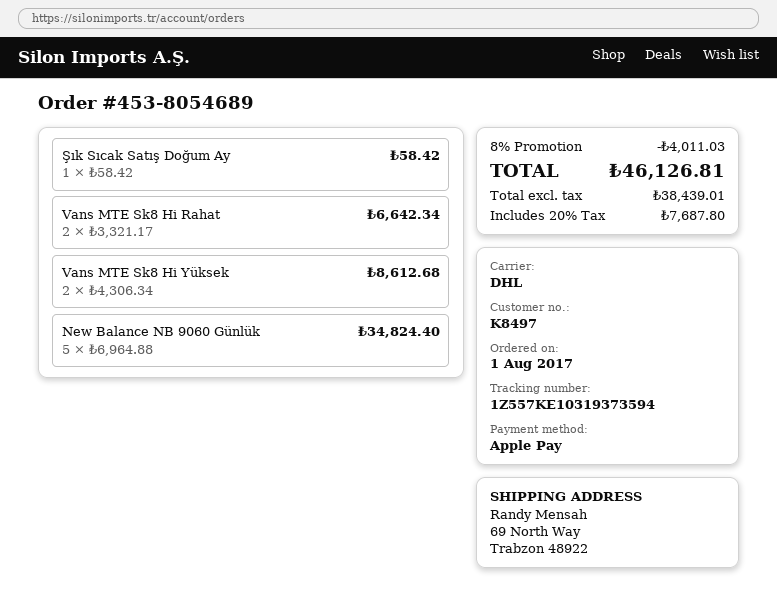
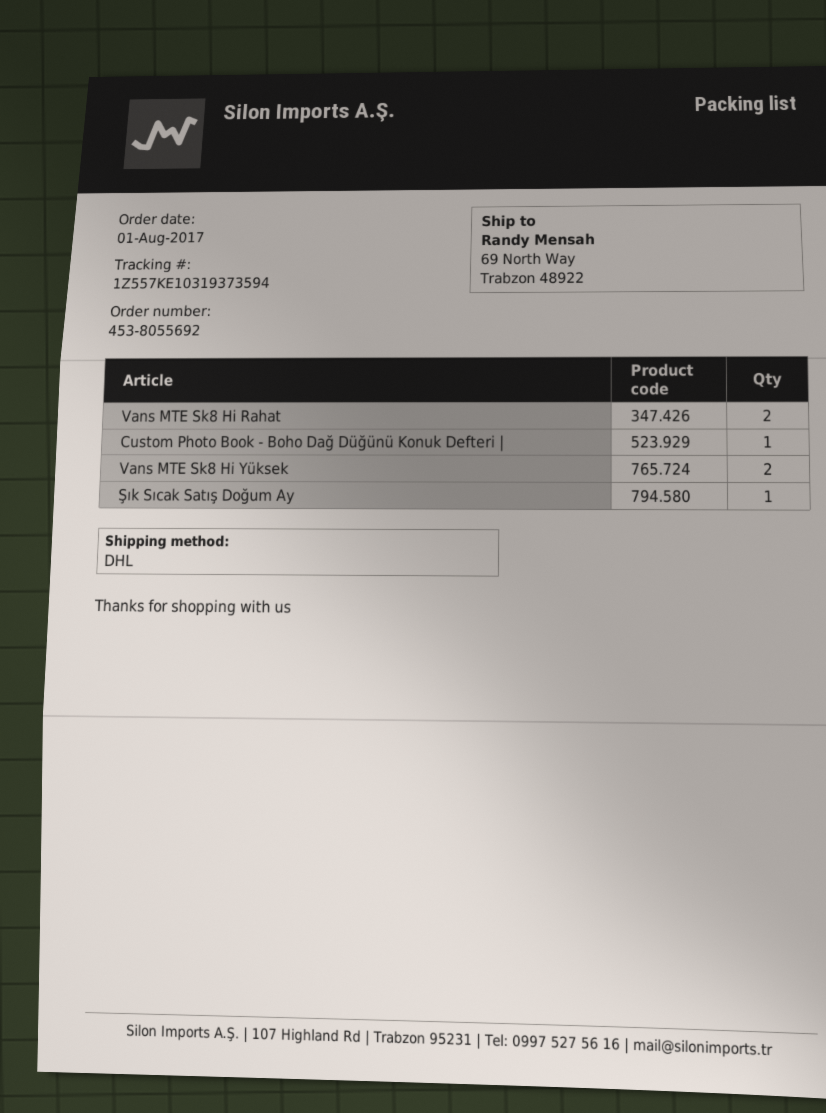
order number: 453-8054689 -> 453-8055692
New Balance NB 9060 Günlük: 5 -> none
Custom Photo Book - Boho Dağ Düğünü Konuk Defteri |: none -> 1

